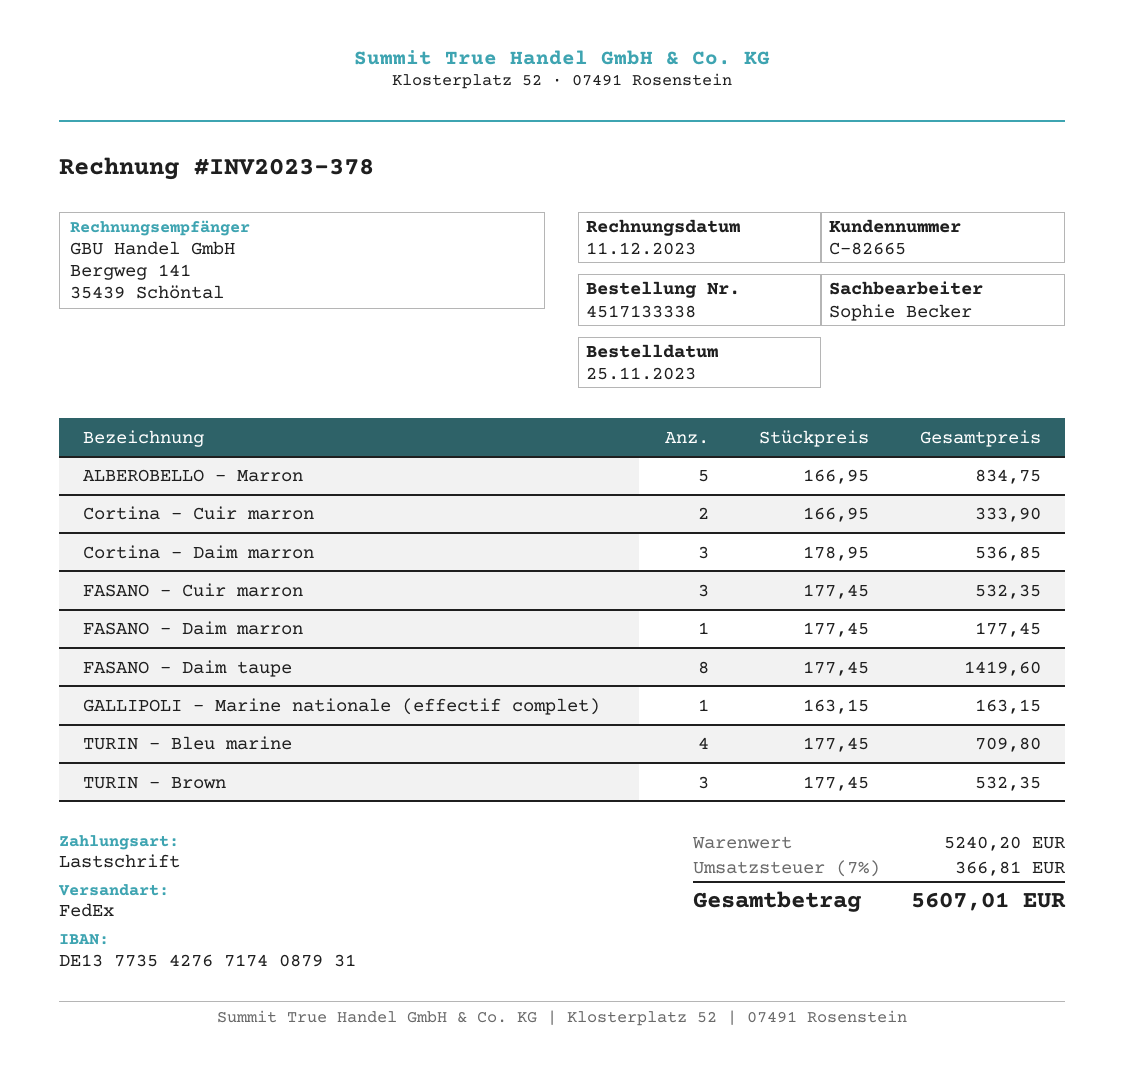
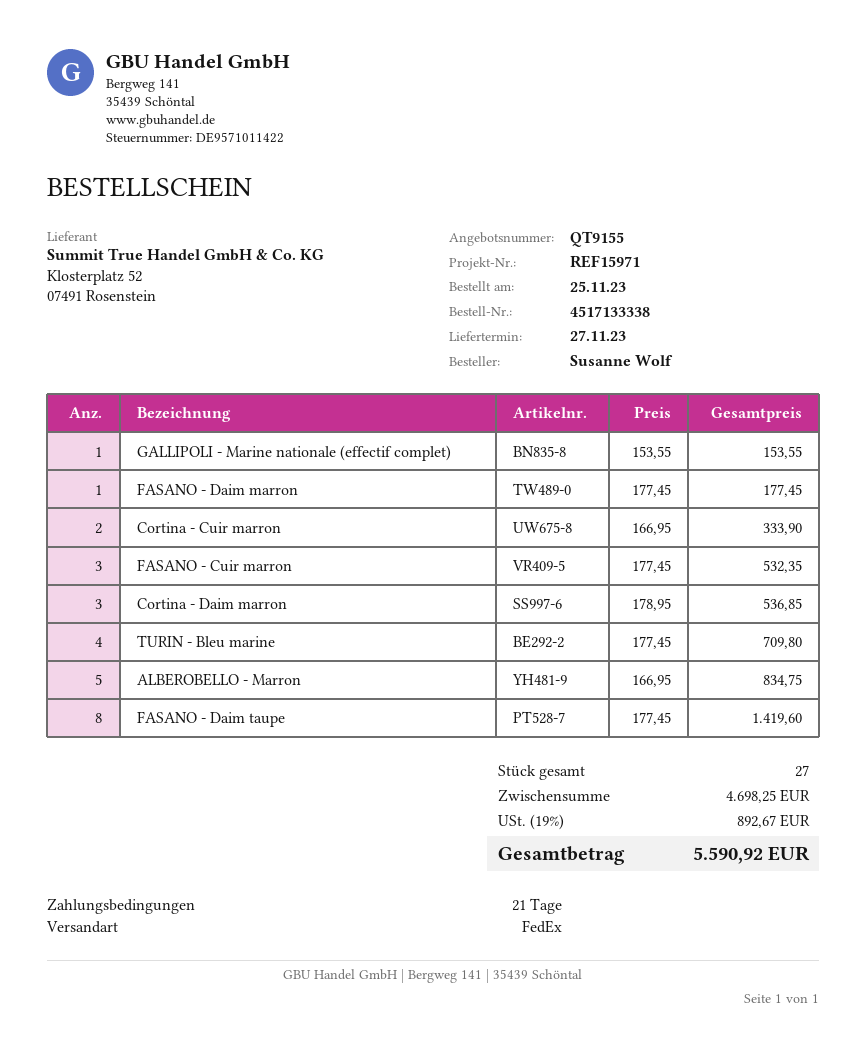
GALLIPOLI - Marine nationale (effectif complet): 1 x 163.15 = 163.15 -> 1 x 153.55 = 153.55
TURIN - Brown: 3 x 177.45 = 532.35 -> none
subtotal: 5240.20 -> 4698.25
tax: 7% = 366.81 -> 19% = 892.67
total: 5607.01 -> 5590.92

